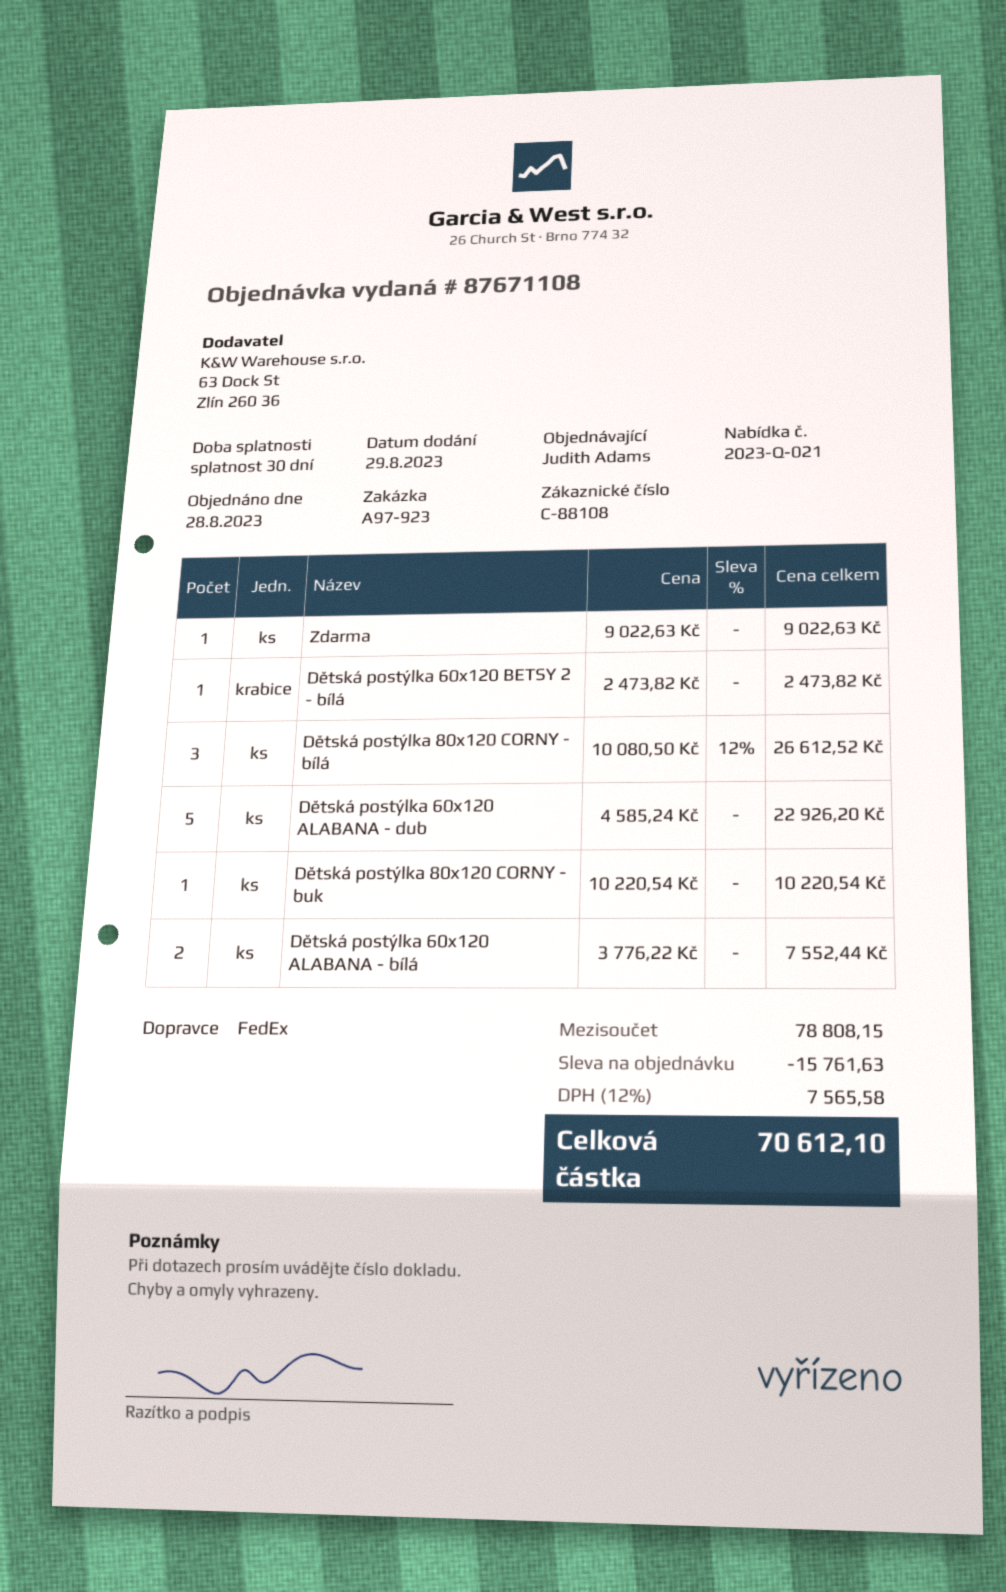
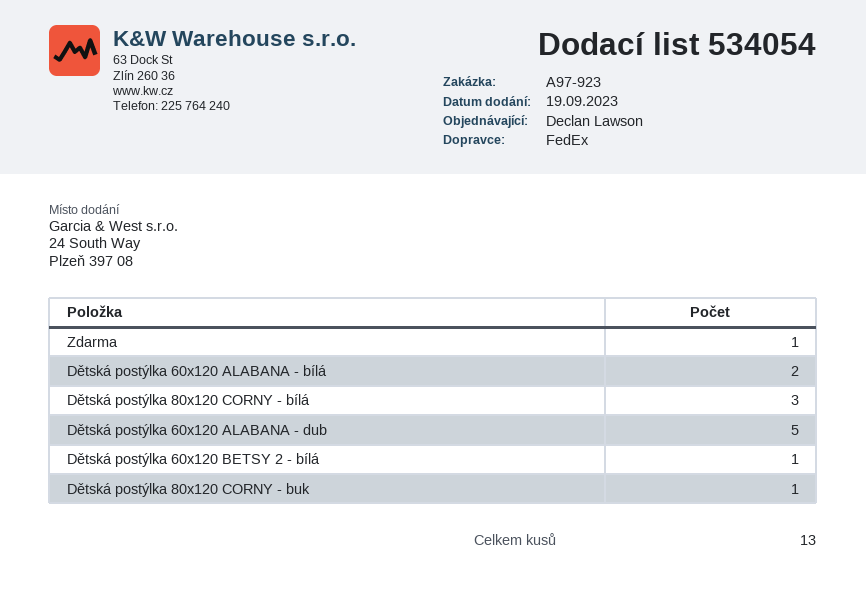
delivery date: 2023-08-29 -> 2023-09-19
ordered by: Judith Adams -> Declan Lawson

